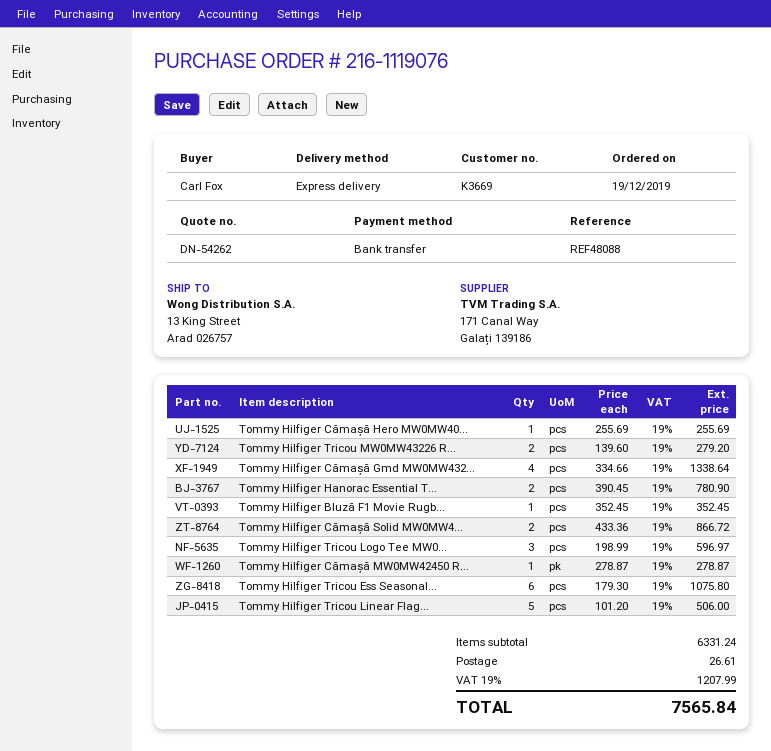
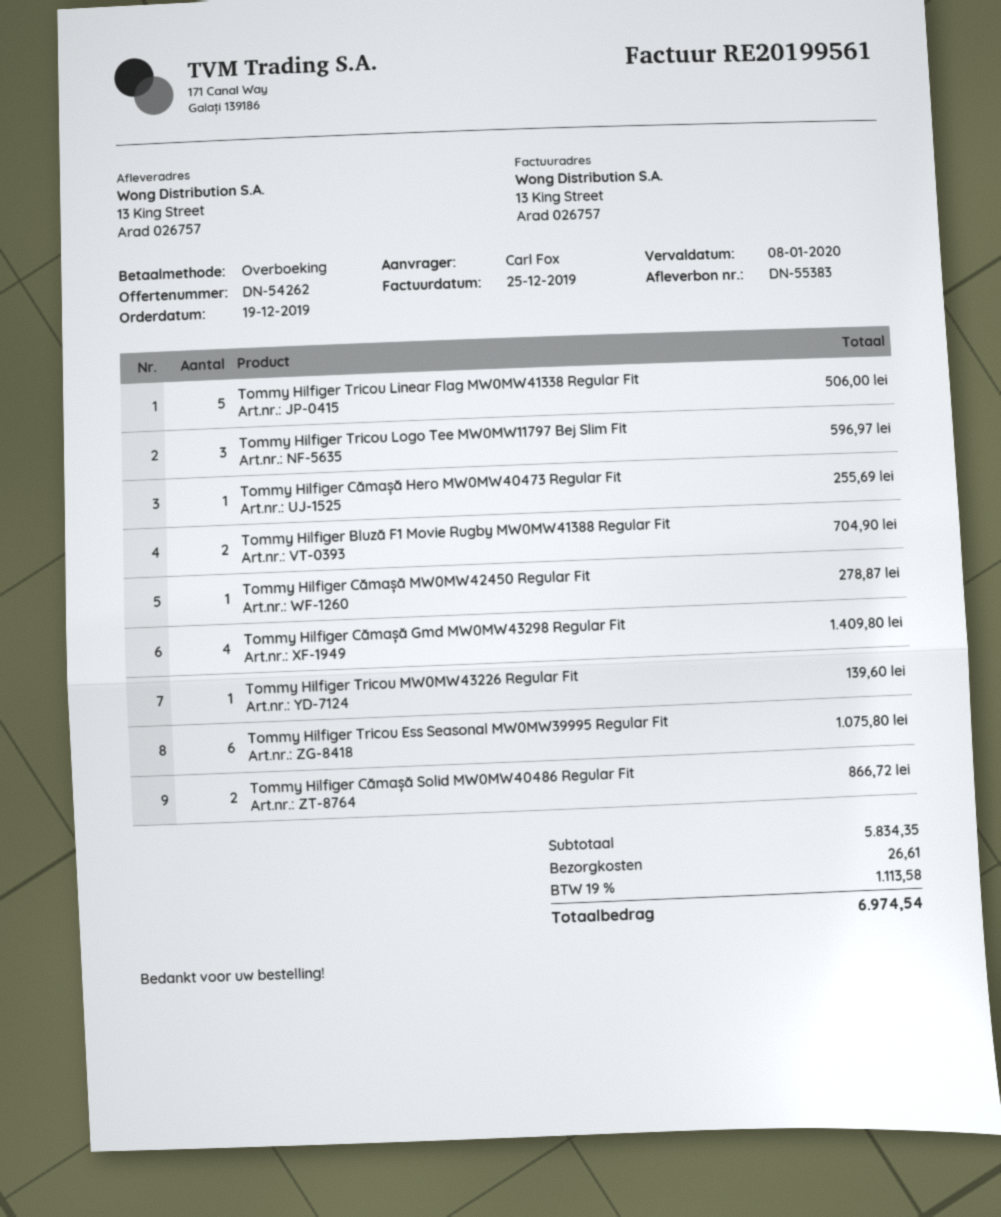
Tommy Hilfiger Tricou MW0MW43226 R...: 2 for 279.20 -> 1 for 139.60
Tommy Hilfiger Cămașă Gmd MW0MW432...: 4 for 1338.64 -> 4 for 1409.80
Tommy Hilfiger Hanorac Essential T...: 2 for 780.90 -> none
Tommy Hilfiger Bluză F1 Movie Rugb...: 1 for 352.45 -> 2 for 704.90
subtotal: 6331.24 -> 5834.35
tax: 19% = 1207.99 -> 19% = 1113.58
total: 7565.84 -> 6974.54

